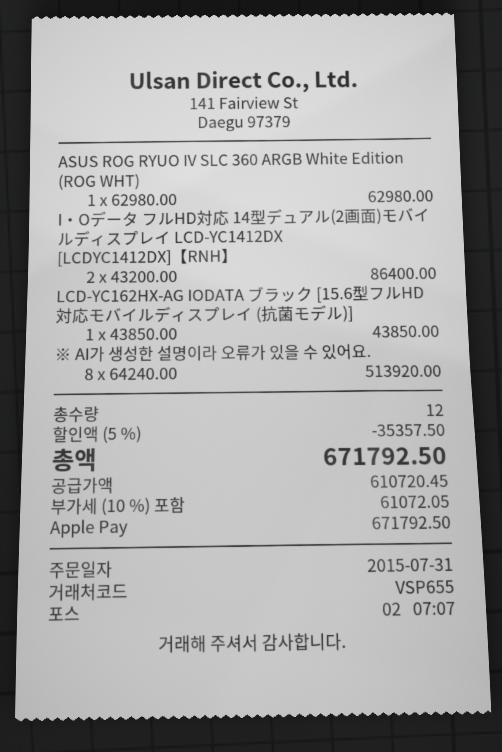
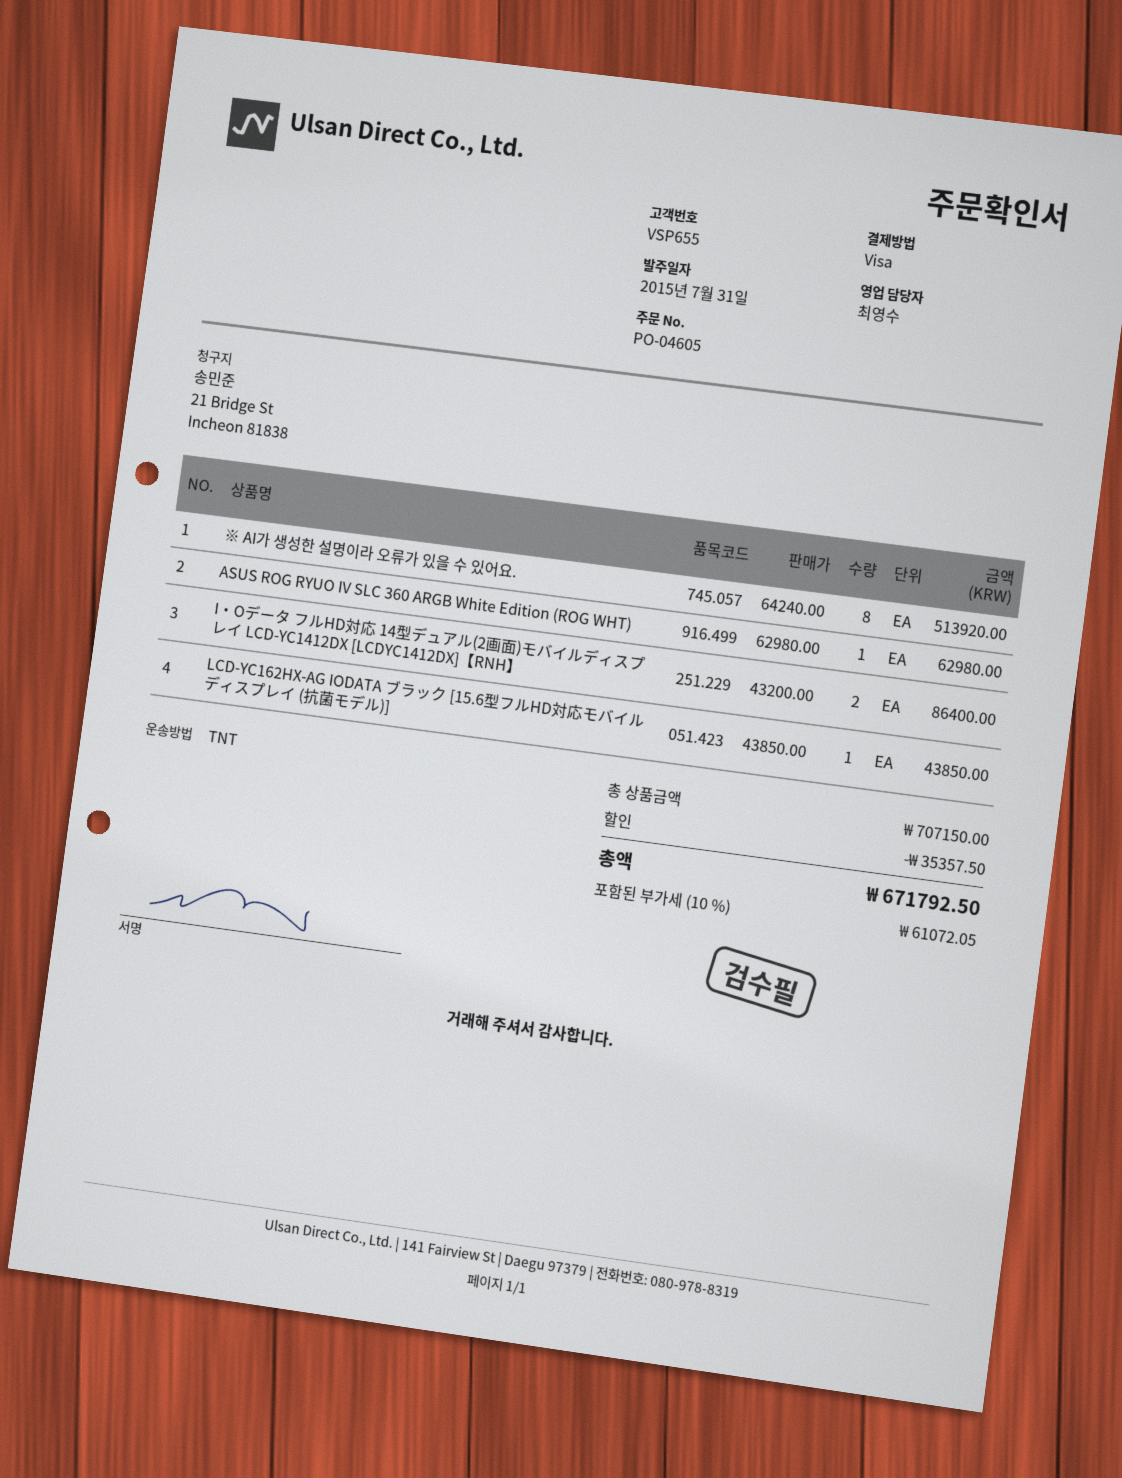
payment method: Apple Pay -> Visa

